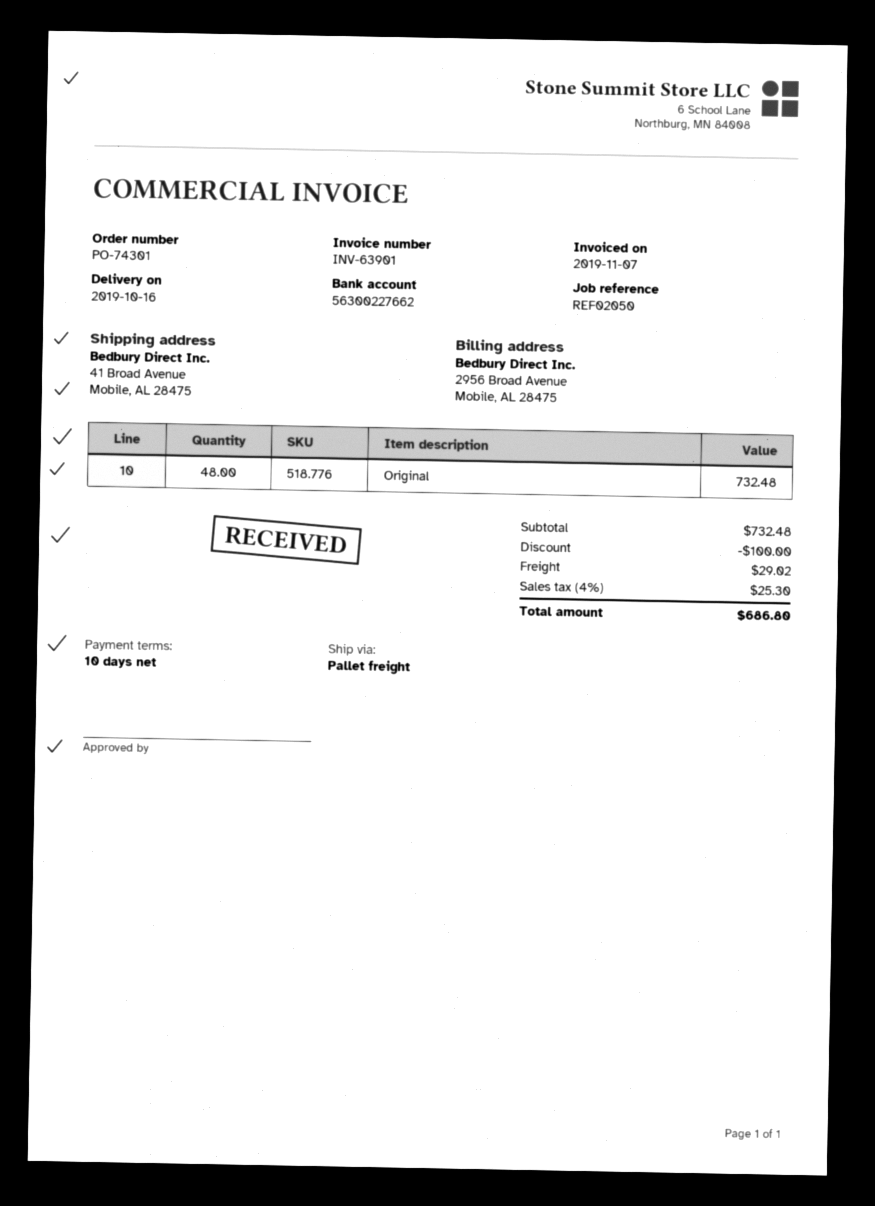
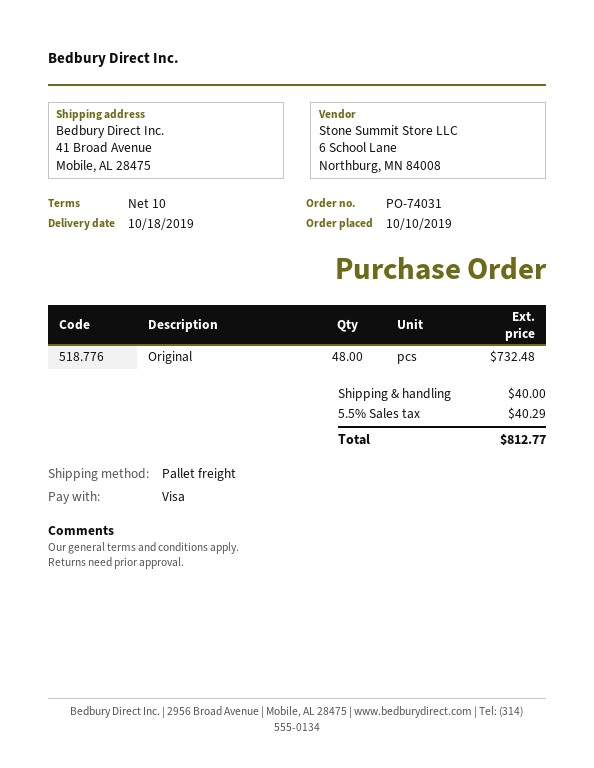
order number: PO-74301 -> PO-74031
delivery date: 2019-10-16 -> 2019-10-18
discount: 100.00 -> none
shipping: 29.02 -> 40.00
tax: 4% = 25.30 -> 5.5% = 40.29
total: 686.80 -> 812.77

